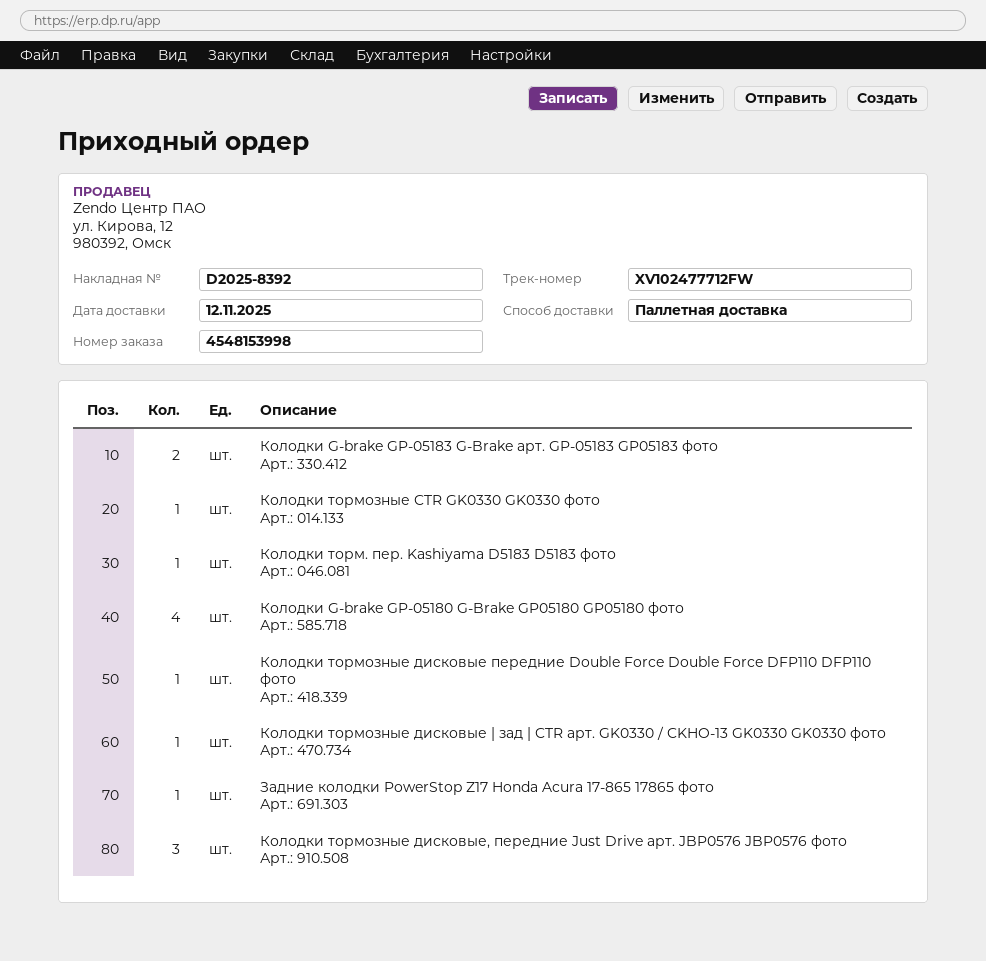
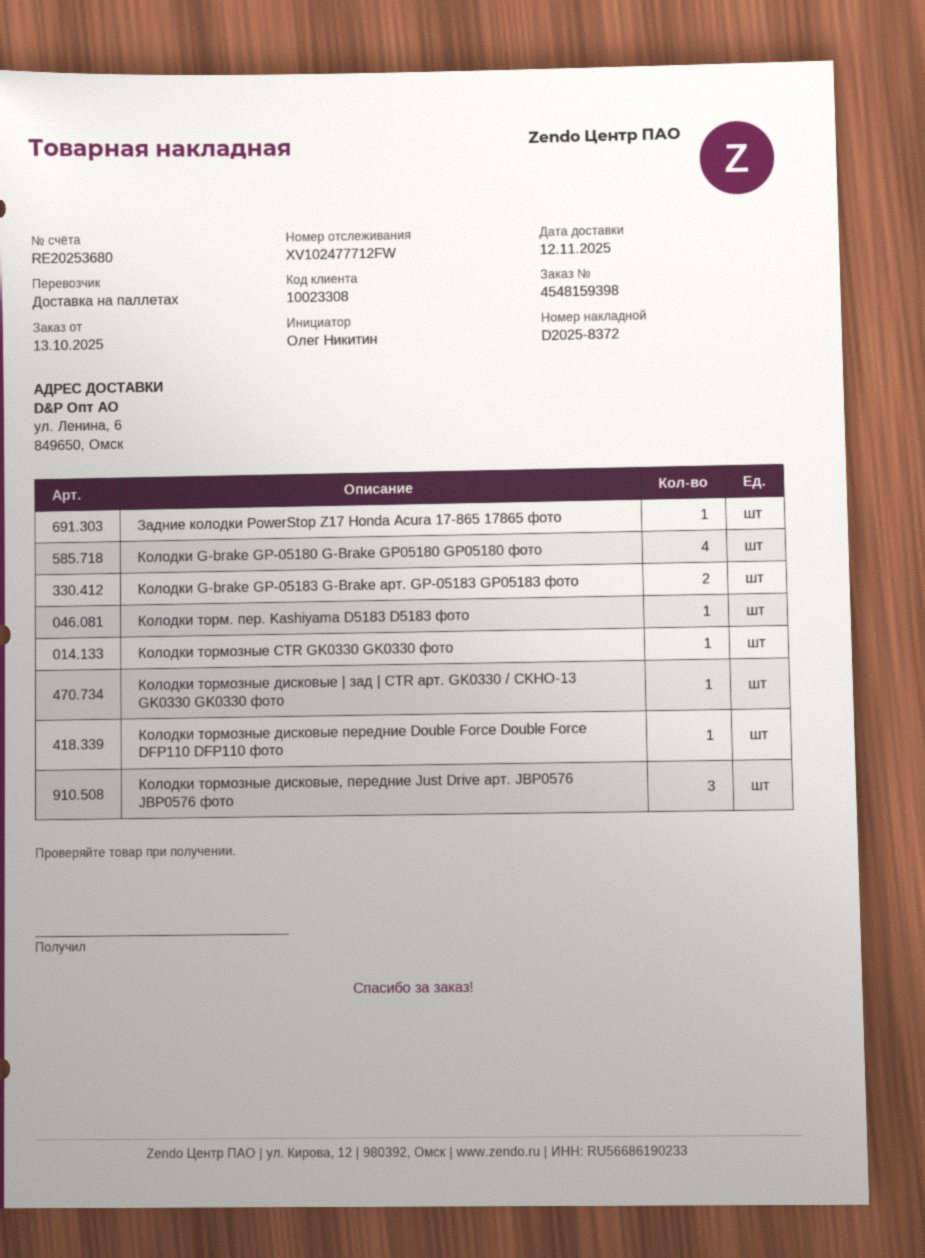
order number: 4548153998 -> 4548159398
delivery note number: D2025-8392 -> D2025-8372

